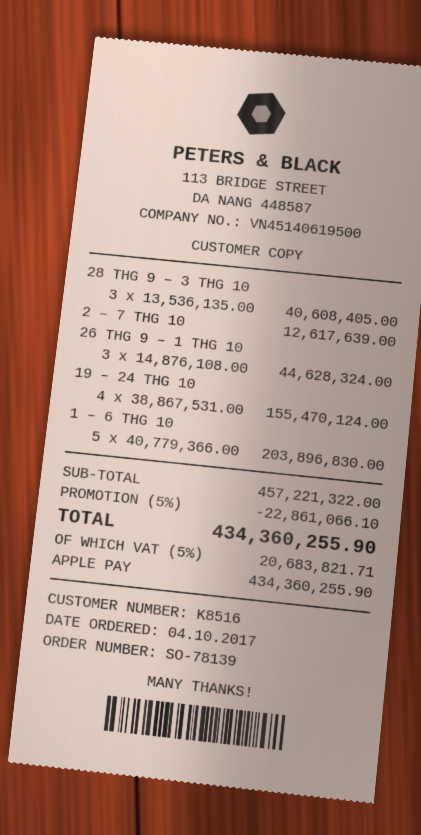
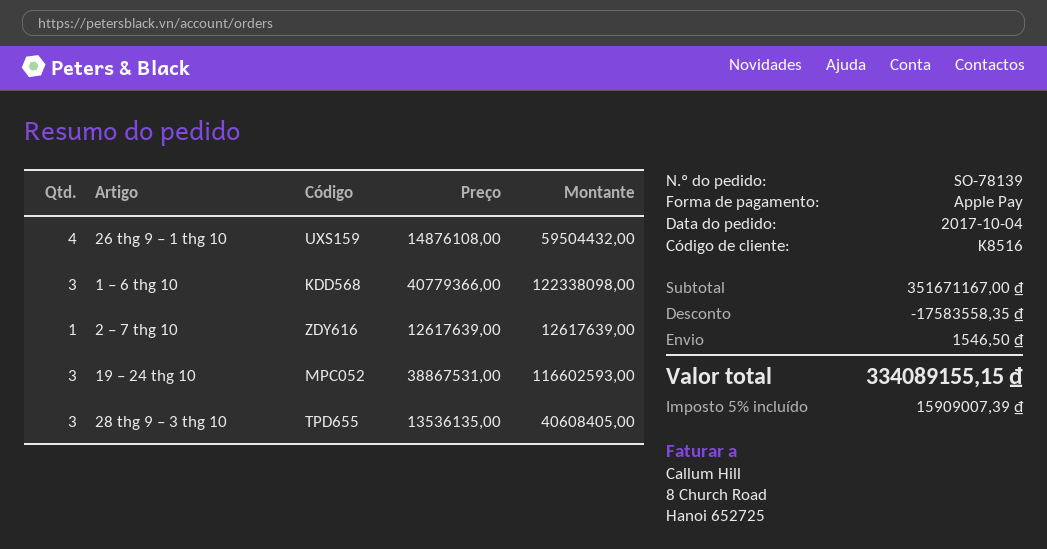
26 THG 9 – 1 THG 10: 3 x 14876108.00 = 44628324.00 -> 4 x 14876108.00 = 59504432.00
19 – 24 THG 10: 4 x 38867531.00 = 155470124.00 -> 3 x 38867531.00 = 116602593.00
1 – 6 THG 10: 5 x 40779366.00 = 203896830.00 -> 3 x 40779366.00 = 122338098.00
subtotal: 457221322.00 -> 351671167.00
discount: 22861066.10 -> 17583558.35
shipping: none -> 1546.50
tax: 5% = 20683821.71 -> 5% = 15909007.39
total: 434360255.90 -> 334089155.15

